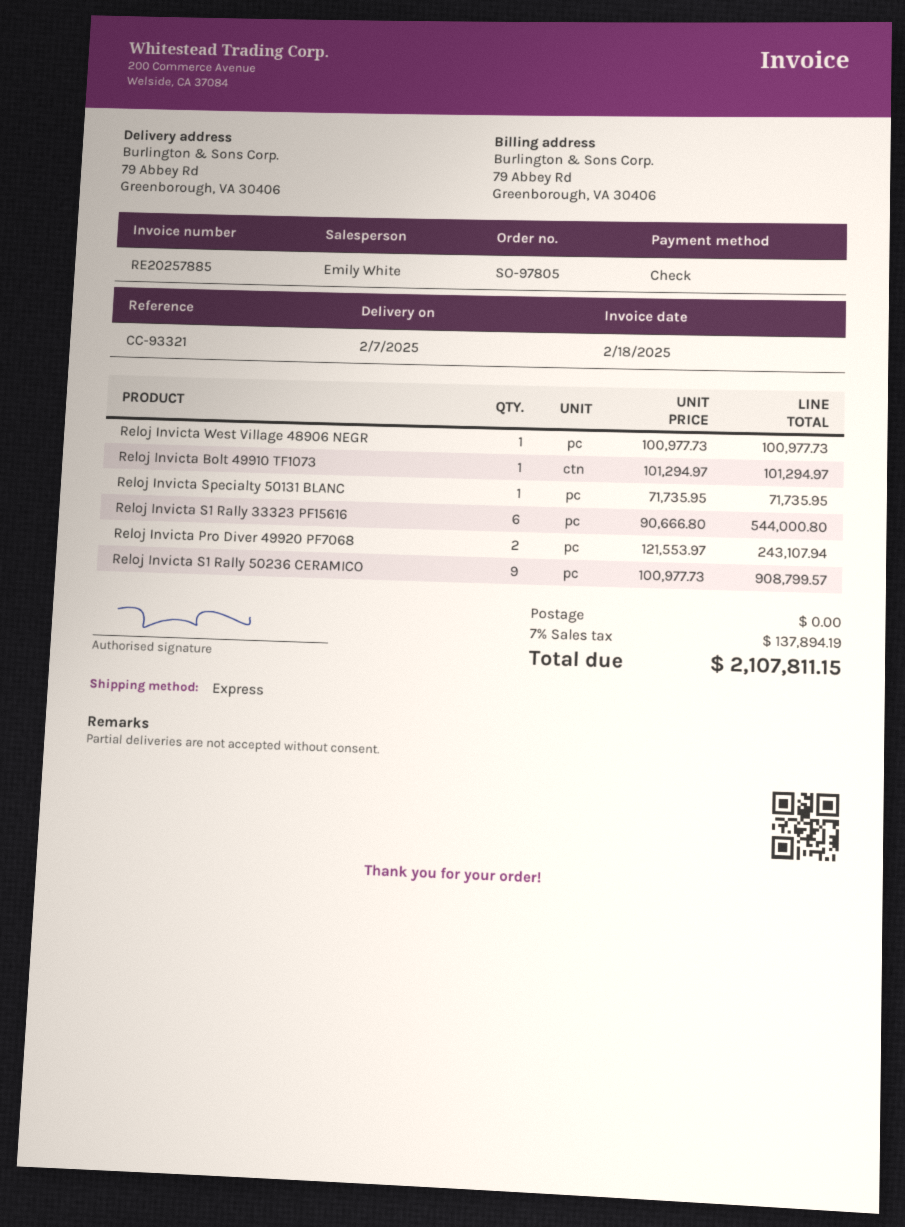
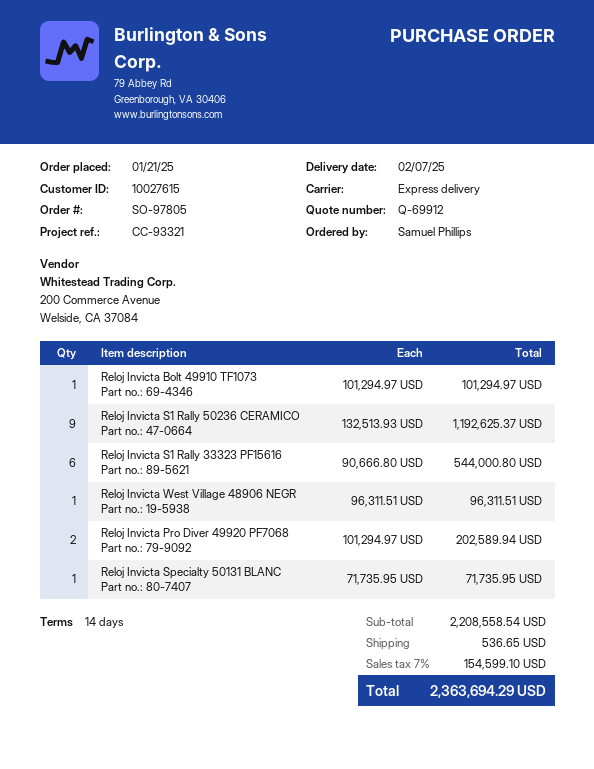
Reloj Invicta West Village 48906 NEGR: 1 x 100977.73 = 100977.73 -> 1 x 96311.51 = 96311.51
Reloj Invicta Pro Diver 49920 PF7068: 2 x 121553.97 = 243107.94 -> 2 x 101294.97 = 202589.94
Reloj Invicta S1 Rally 50236 CERAMICO: 9 x 100977.73 = 908799.57 -> 9 x 132513.93 = 1192625.37
shipping: 0.00 -> 536.65
tax: 7% = 137894.19 -> 7% = 154599.10
total: 2107811.15 -> 2363694.29

